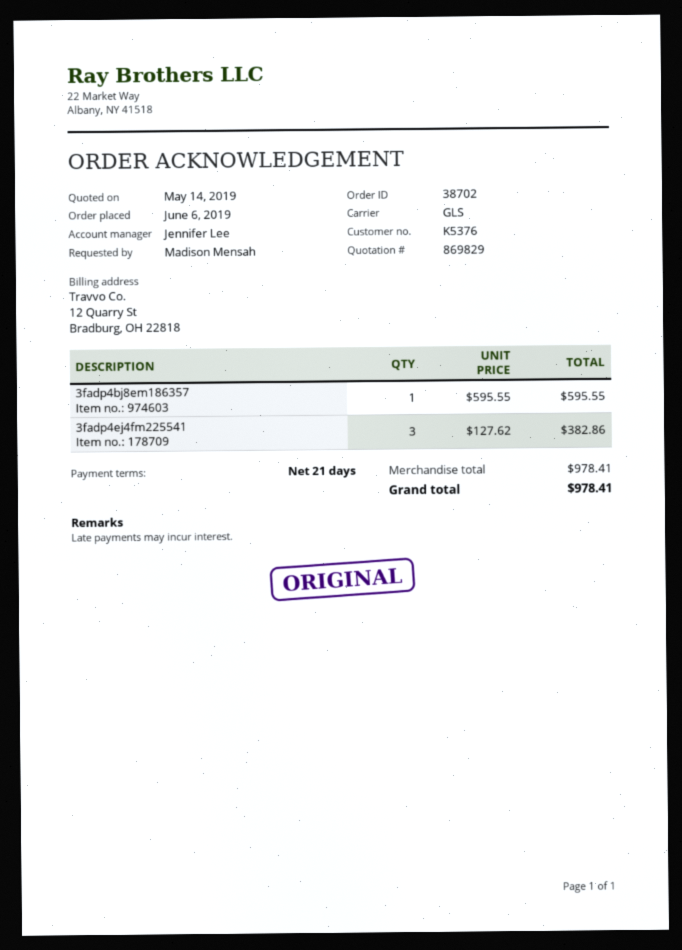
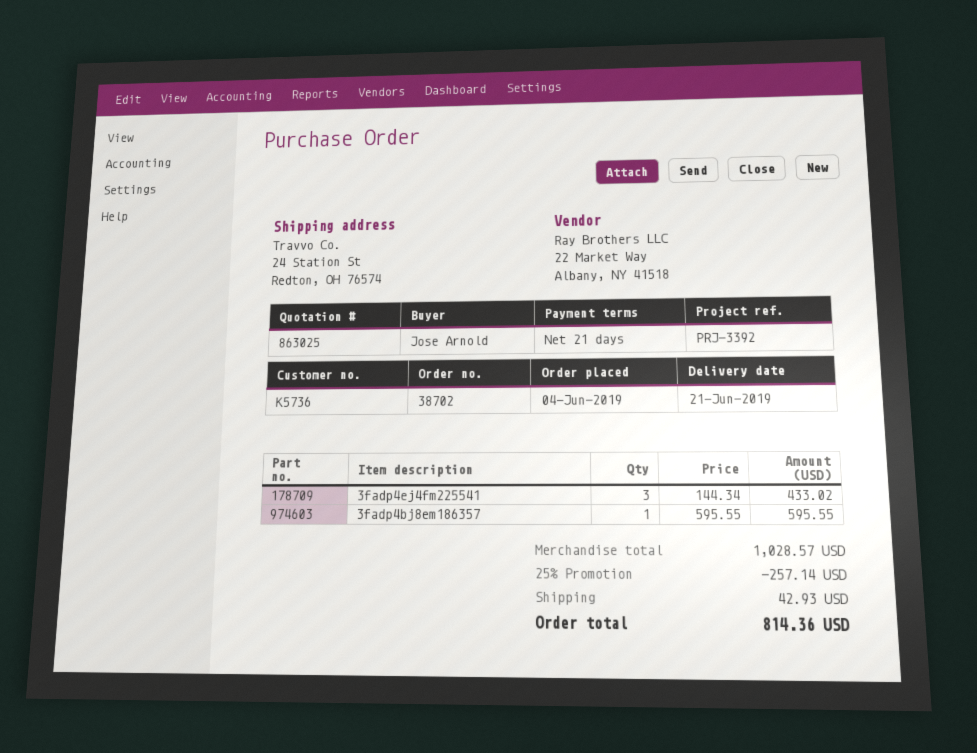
quote number: 869829 -> 863025
order date: 2019-06-06 -> 2019-06-04
customer number: K5376 -> K5736
ordered by: Madison Mensah -> Jose Arnold
3fadp4ej4fm225541: 3 x 127.62 = 382.86 -> 3 x 144.34 = 433.02
subtotal: 978.41 -> 1028.57
discount: none -> 25% = 257.14
shipping: none -> 42.93
total: 978.41 -> 814.36

